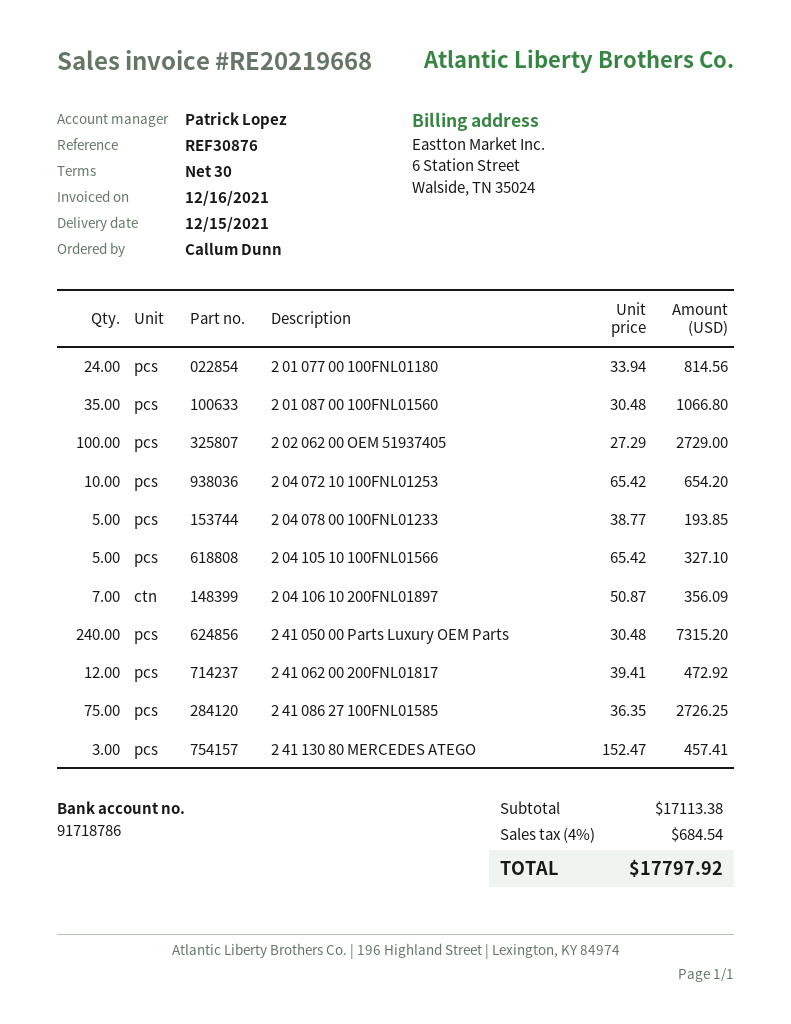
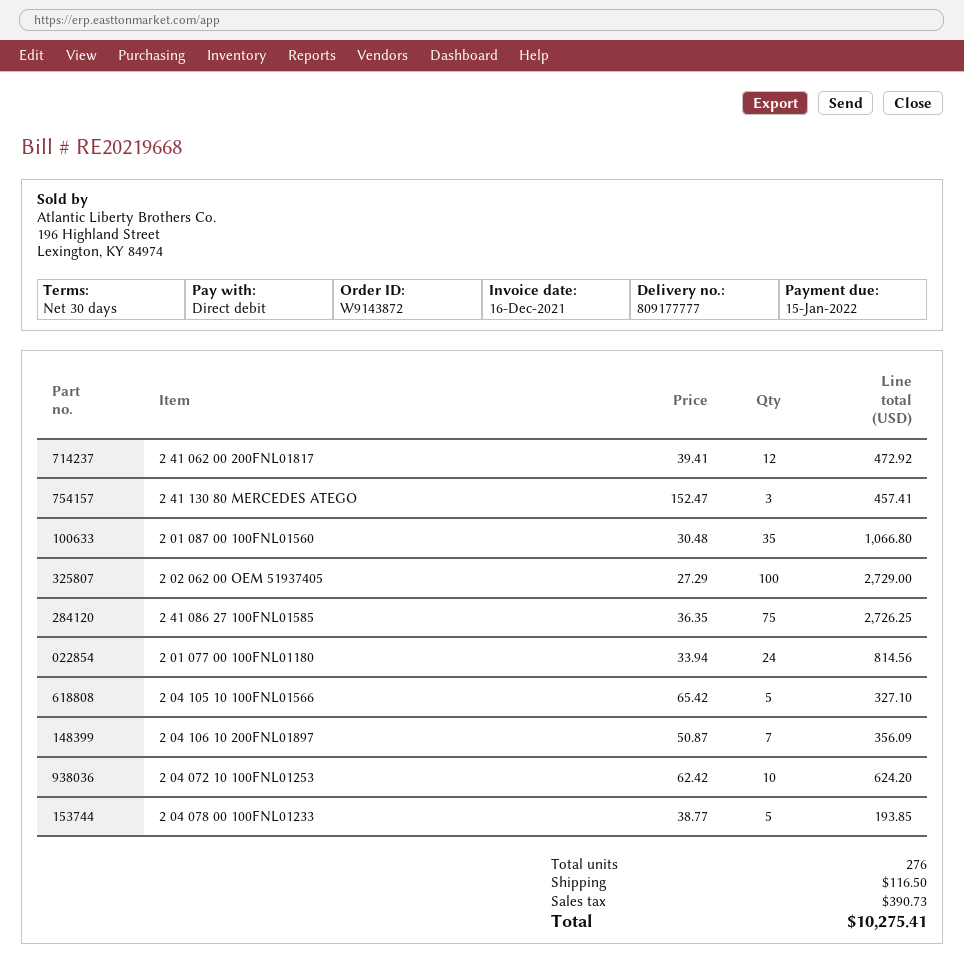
2 04 072 10 100FNL01253: 10 x 65.42 = 654.20 -> 10 x 62.42 = 624.20
2 41 050 00 Parts Luxury OEM Parts: 240 x 30.48 = 7315.20 -> none
shipping: none -> 116.50
tax: 684.54 -> 390.73
total: 17797.92 -> 10275.41

